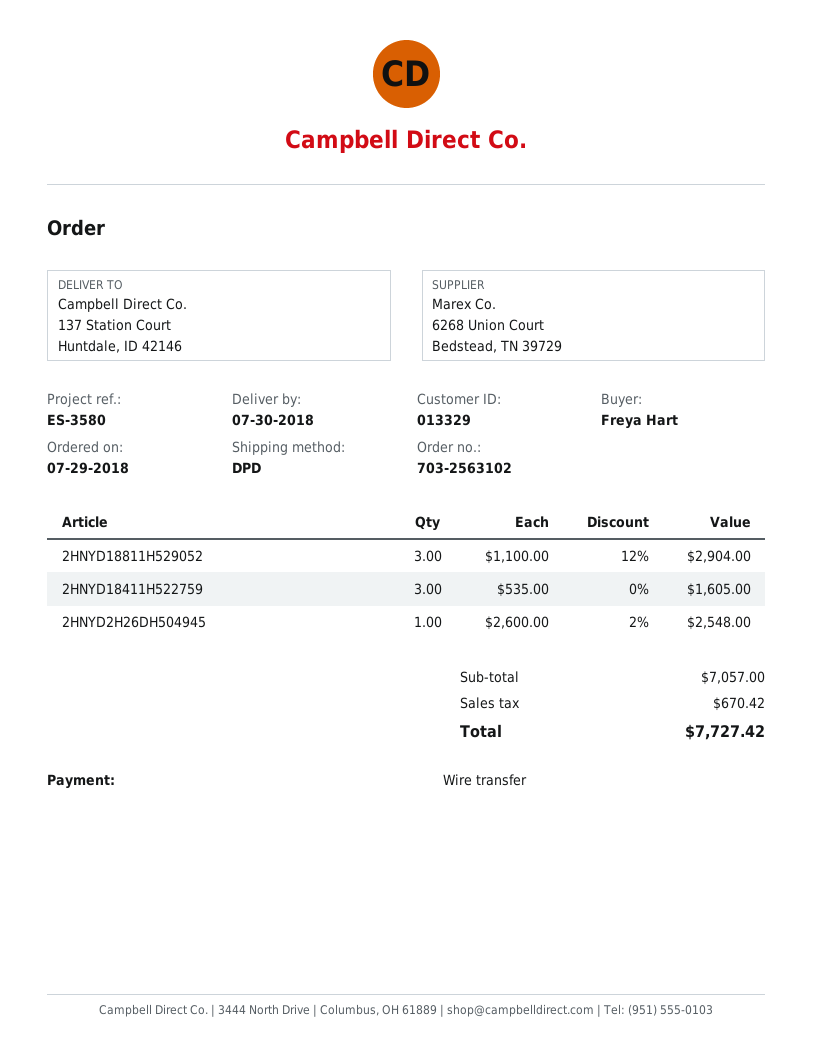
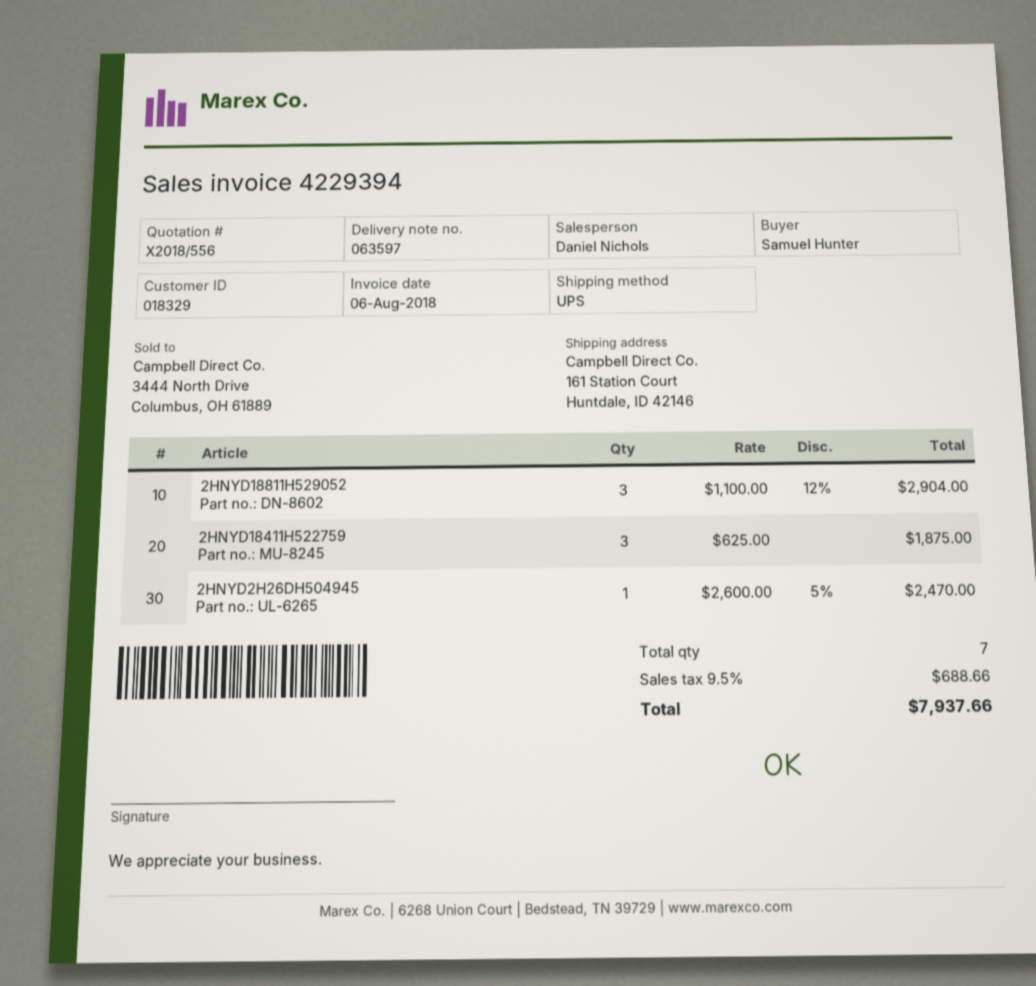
customer number: 013329 -> 018329
ordered by: Freya Hart -> Samuel Hunter
shipping method: DPD -> UPS
ship to: 137 Station Court, Huntdale, ID 42146 -> 161 Station Court, Huntdale, ID 42146
2HNYD18411H522759: 3 x 535.00 = 1605.00 -> 3 x 625.00 = 1875.00
2HNYD2H26DH504945: 1 x 2600.00 - 2% = 2548.00 -> 1 x 2600.00 - 5% = 2470.00
tax: 670.42 -> 688.66
total: 7727.42 -> 7937.66

